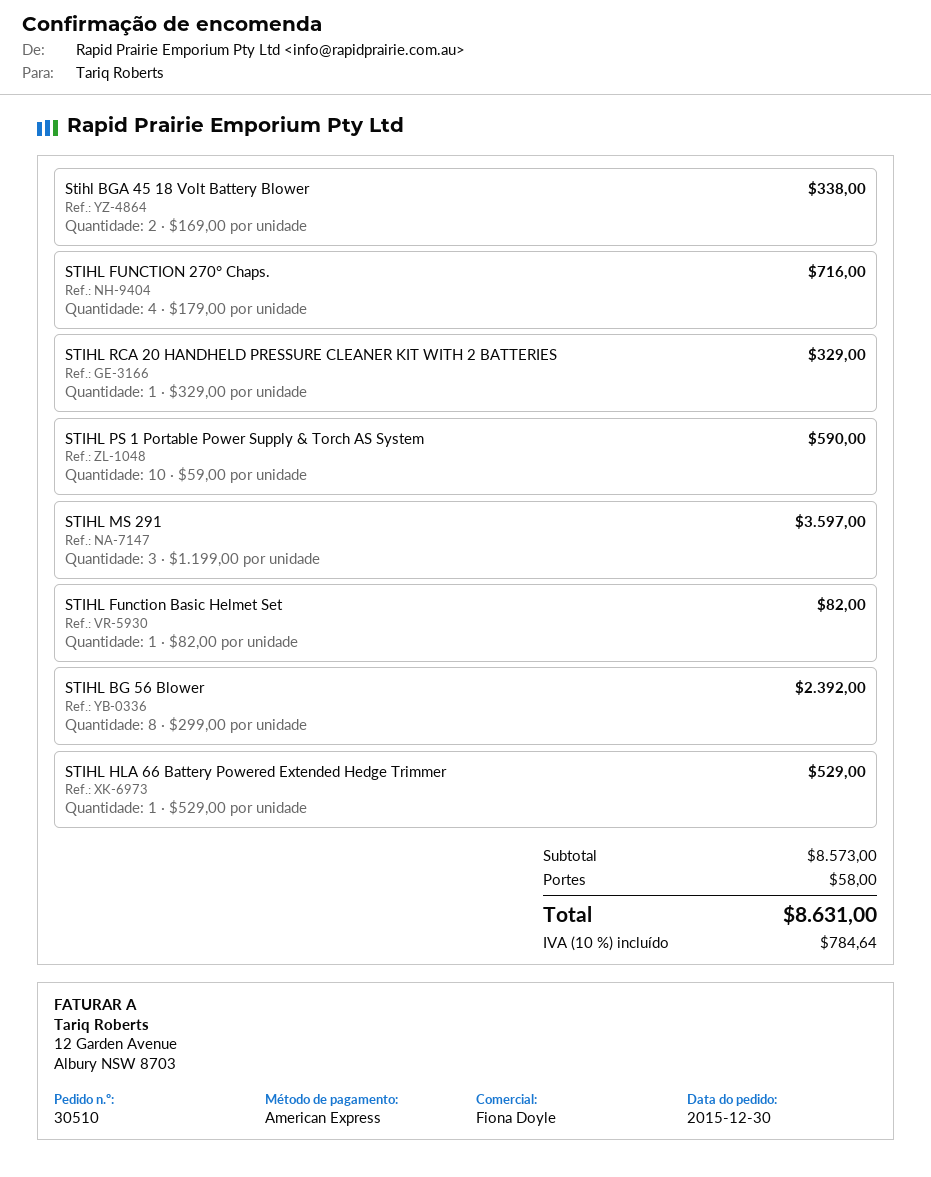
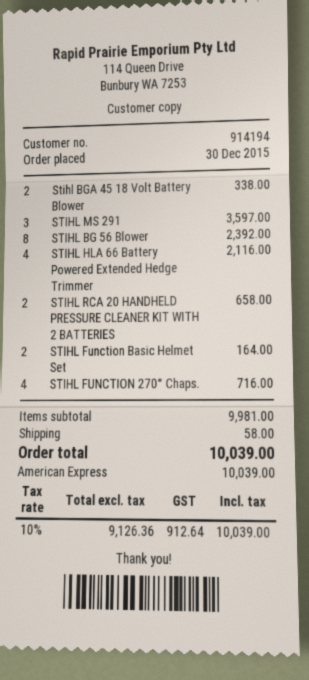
STIHL RCA 20 HANDHELD PRESSURE CLEANER KIT WITH 2 BATTERIES: 1 for 329.00 -> 2 for 658.00
STIHL PS 1 Portable Power Supply & Torch AS System: 10 for 590.00 -> none
STIHL Function Basic Helmet Set: 1 for 82.00 -> 2 for 164.00
STIHL HLA 66 Battery Powered Extended Hedge Trimmer: 1 for 529.00 -> 4 for 2116.00
subtotal: 8573.00 -> 9981.00
tax: 10% = 784.64 -> 10% = 912.64
total: 8631.00 -> 10039.00

